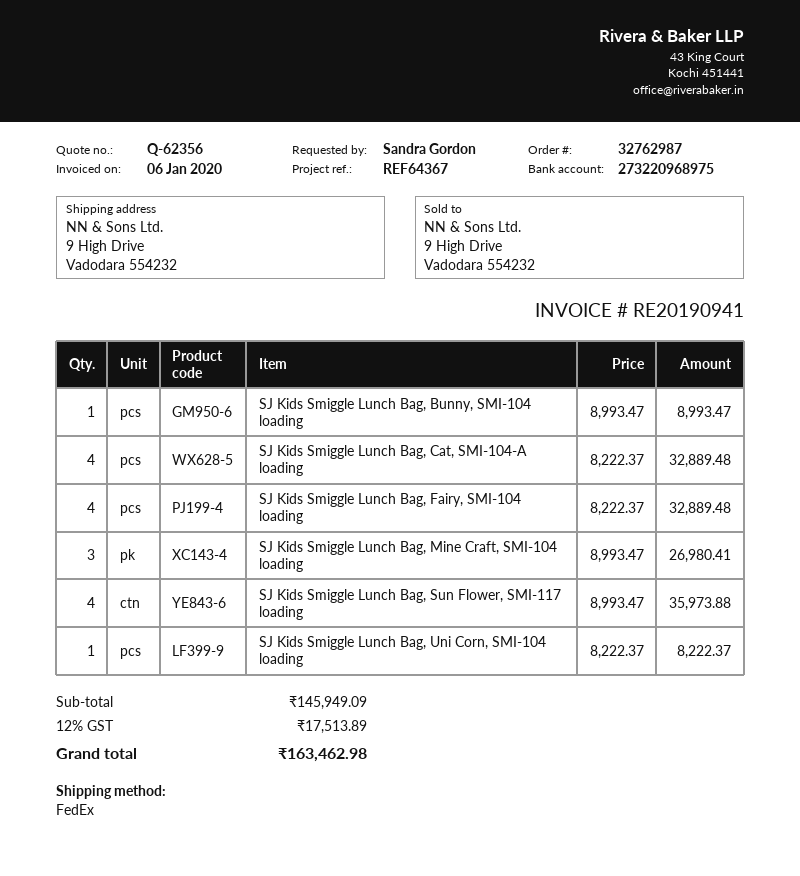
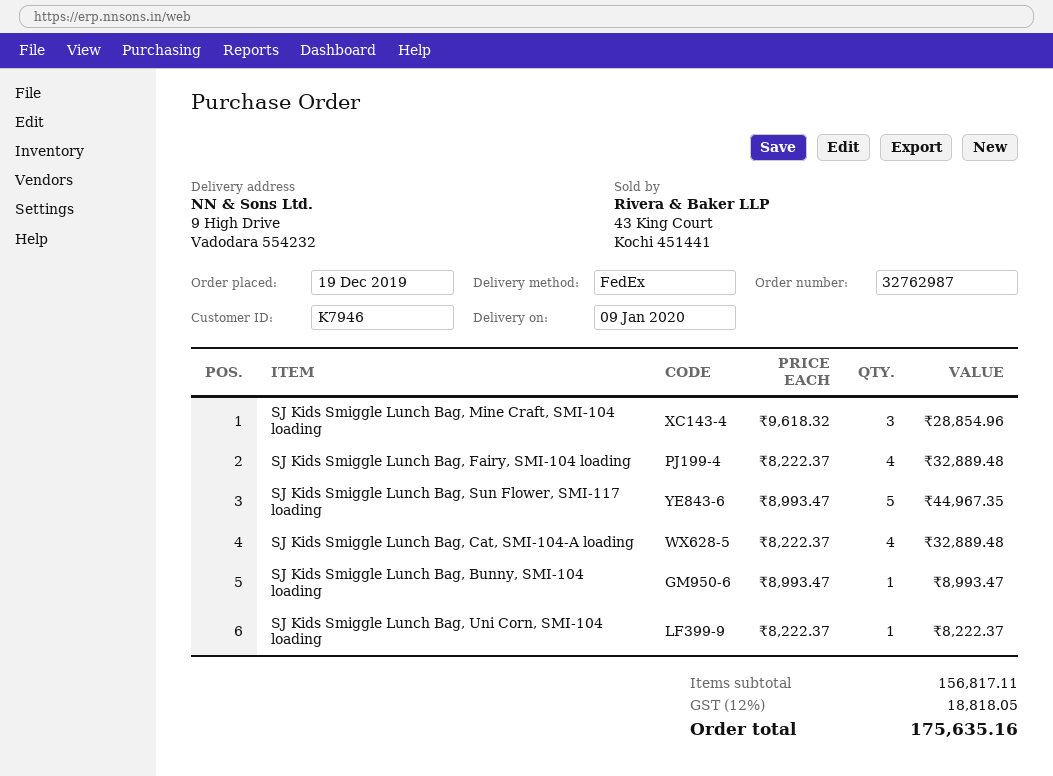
SJ Kids Smiggle Lunch Bag, Mine Craft, SMI-104 loading: 3 x 8993.47 = 26980.41 -> 3 x 9618.32 = 28854.96
SJ Kids Smiggle Lunch Bag, Sun Flower, SMI-117 loading: 4 x 8993.47 = 35973.88 -> 5 x 8993.47 = 44967.35
subtotal: 145949.09 -> 156817.11
tax: 12% = 17513.89 -> 12% = 18818.05
total: 163462.98 -> 175635.16

